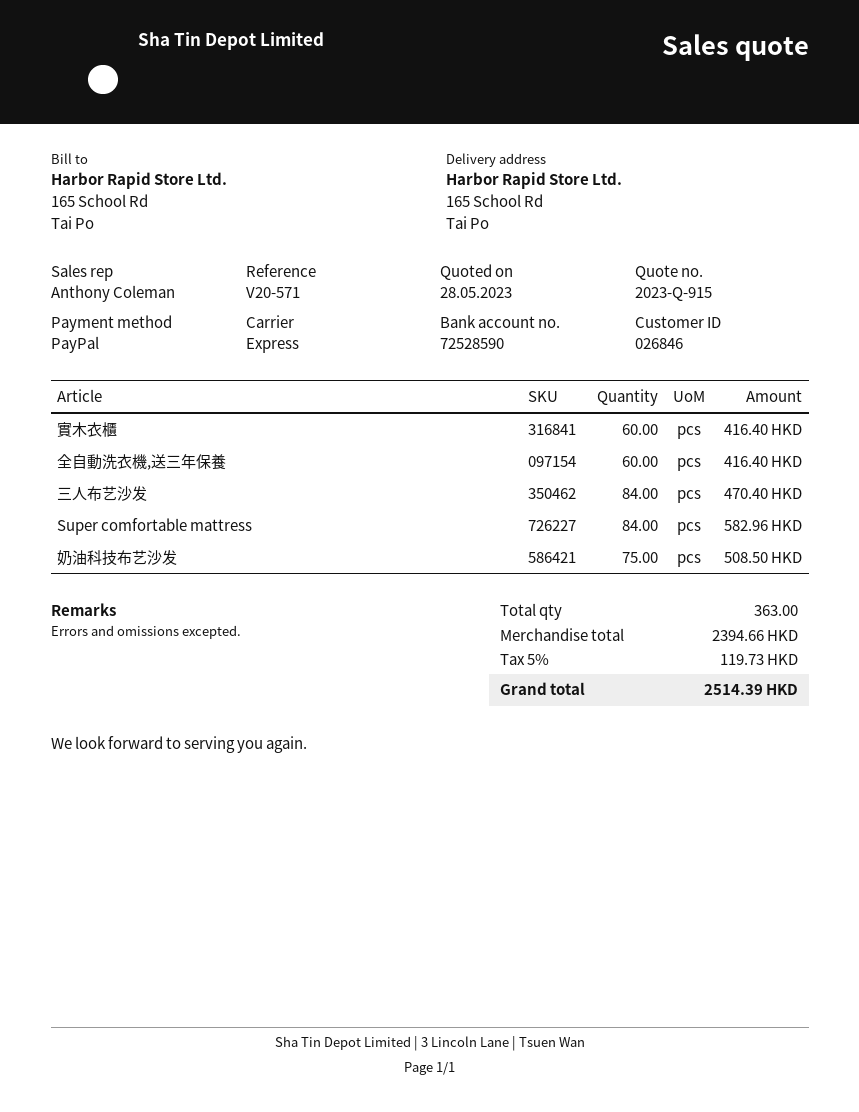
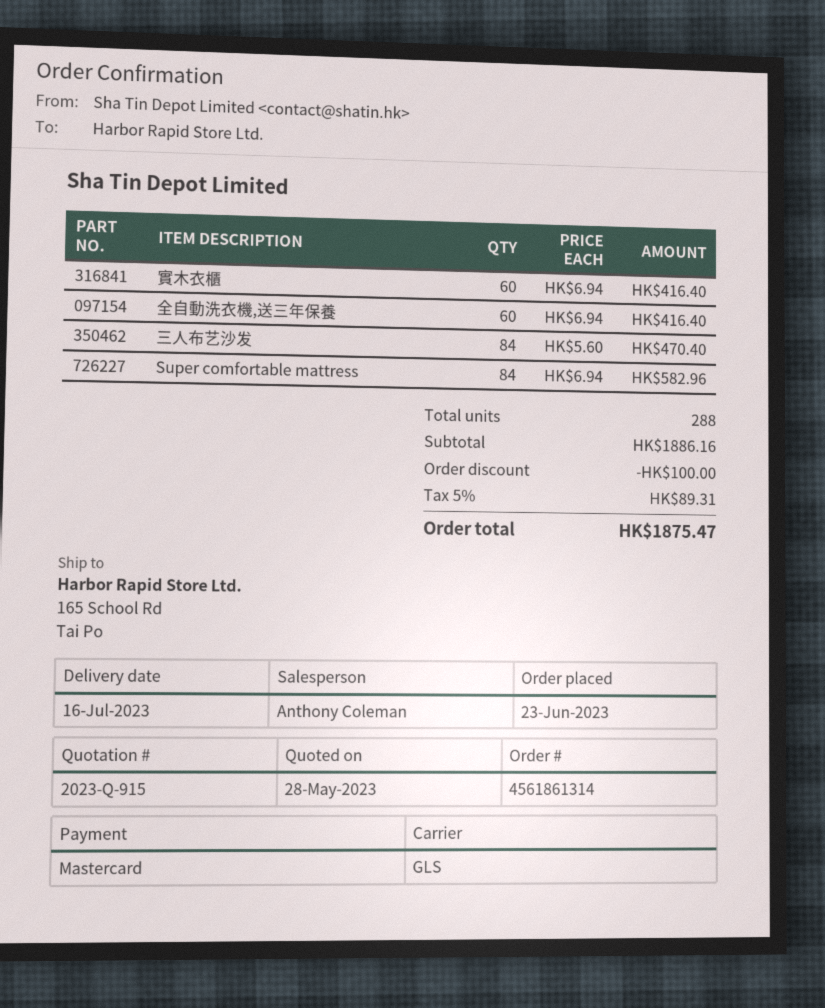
payment method: PayPal -> Mastercard
shipping method: express -> GLS
奶油科技布艺沙发: 75 for 508.50 -> none
total quantity: 363 -> 288
subtotal: 2394.66 -> 1886.16
discount: none -> 100.00
tax: 5% = 119.73 -> 5% = 89.31
total: 2514.39 -> 1875.47

